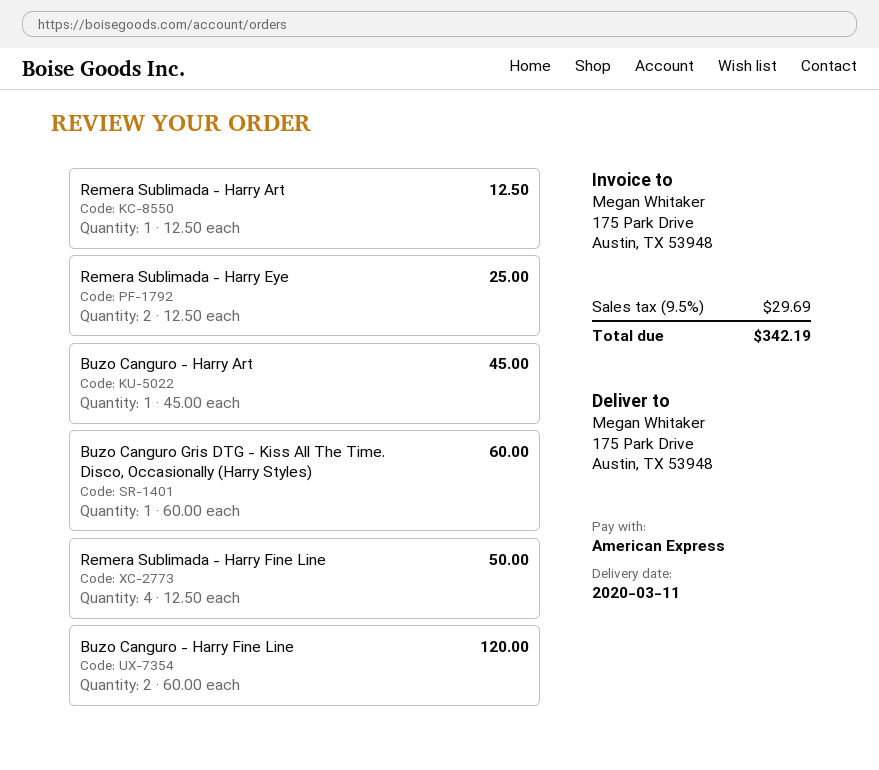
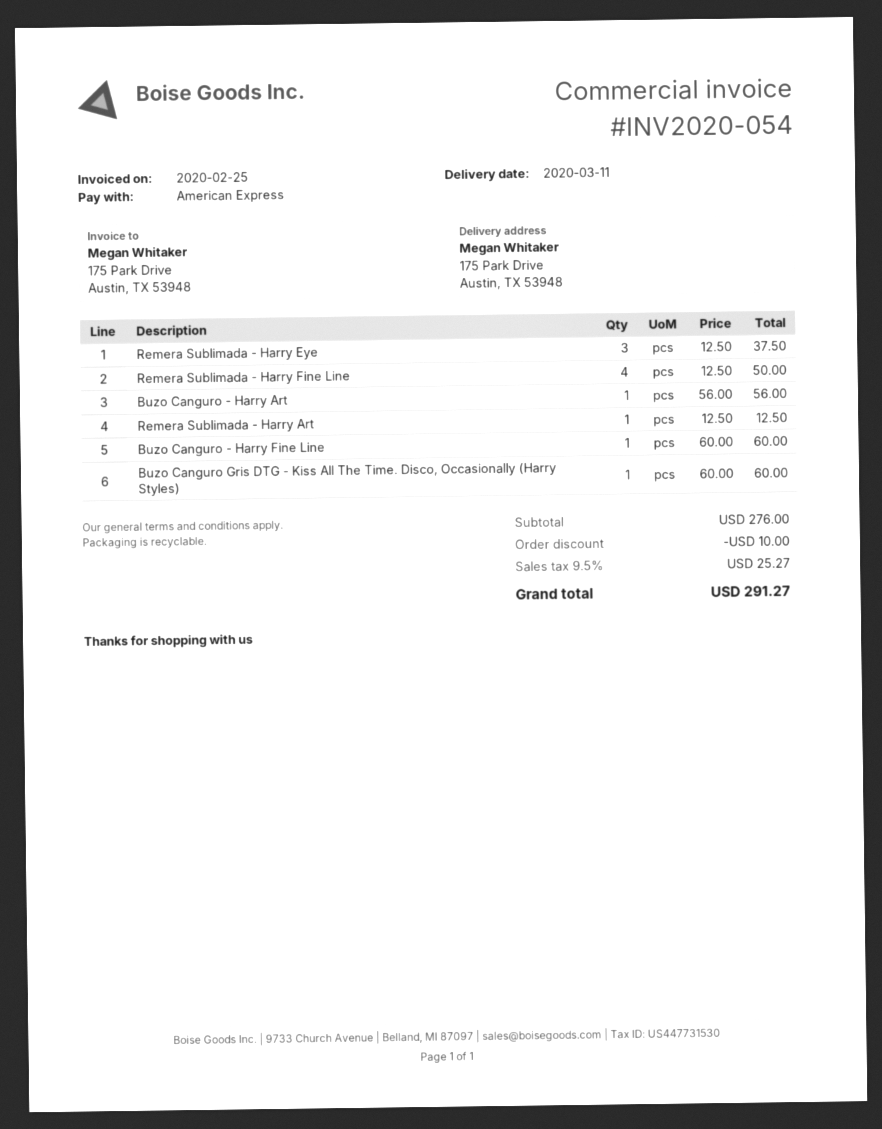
Remera Sublimada - Harry Eye: 2 x 12.50 = 25.00 -> 3 x 12.50 = 37.50
Buzo Canguro - Harry Art: 1 x 45.00 = 45.00 -> 1 x 56.00 = 56.00
Buzo Canguro - Harry Fine Line: 2 x 60.00 = 120.00 -> 1 x 60.00 = 60.00
discount: none -> 10.00
tax: 9.5% = 29.69 -> 9.5% = 25.27
total: 342.19 -> 291.27

